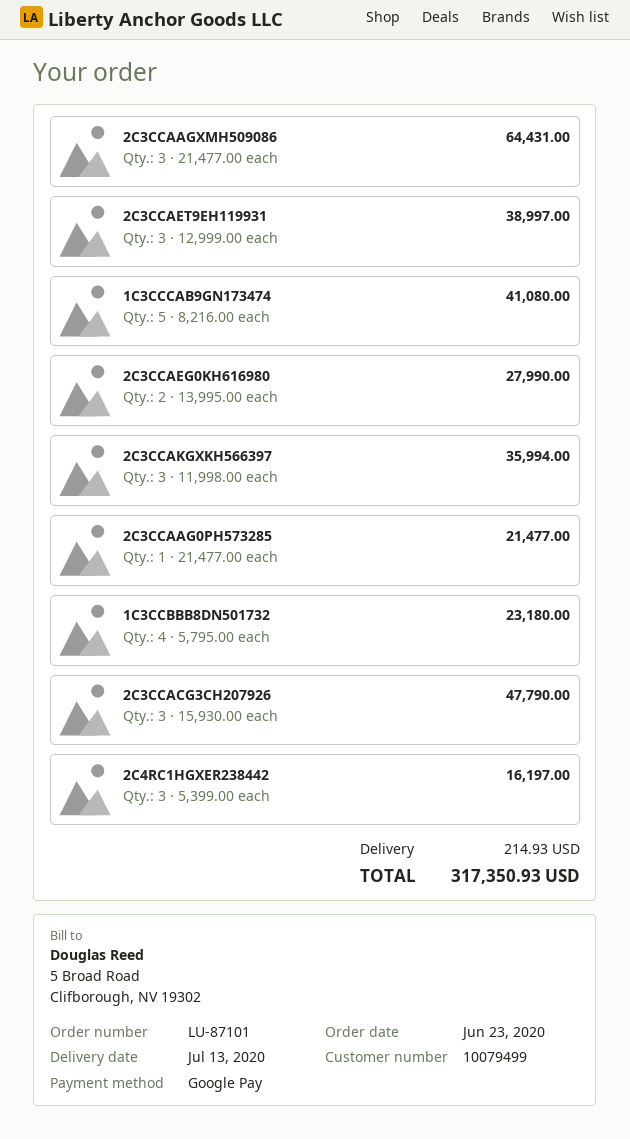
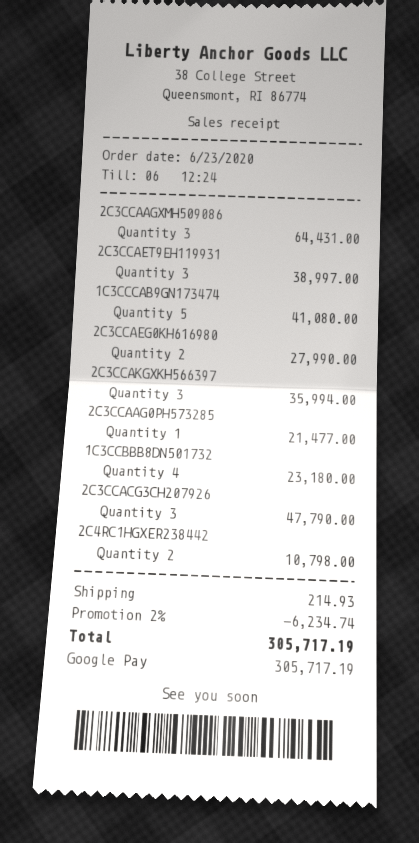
2C4RC1HGXER238442: 3 for 16197.00 -> 2 for 10798.00
discount: none -> 2% = 6234.74
total: 317350.93 -> 305717.19

